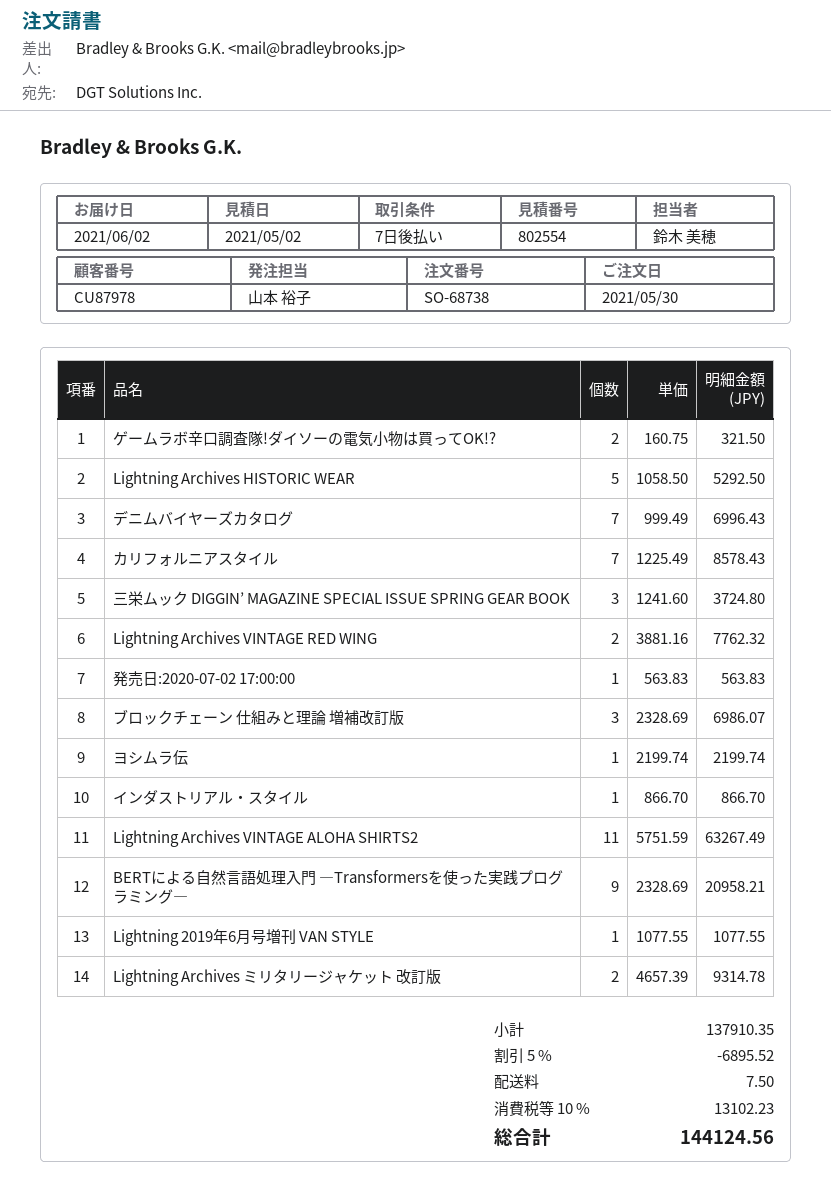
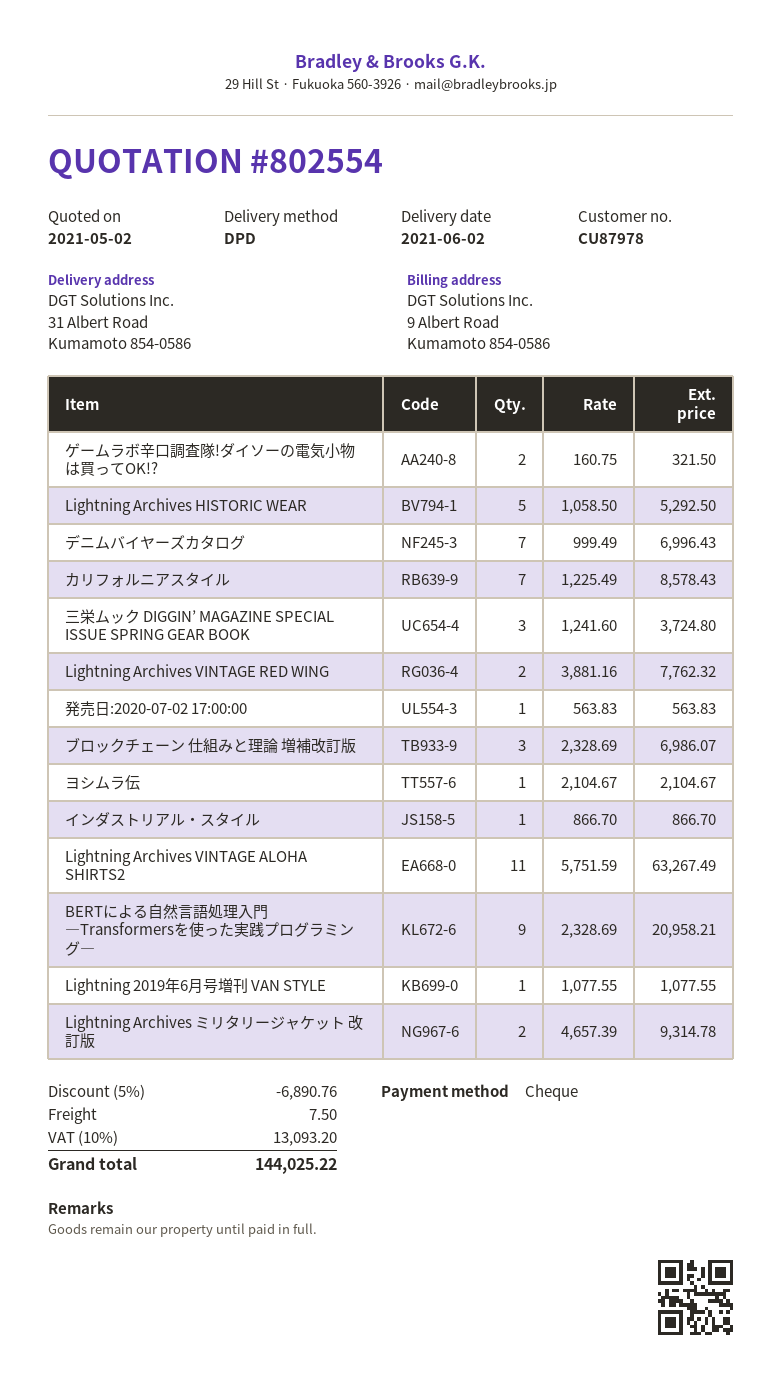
ヨシムラ伝: 1 x 2199.74 = 2199.74 -> 1 x 2104.67 = 2104.67
discount: 5% = 6895.52 -> 5% = 6890.76
tax: 10% = 13102.23 -> 10% = 13093.20
total: 144124.56 -> 144025.22

